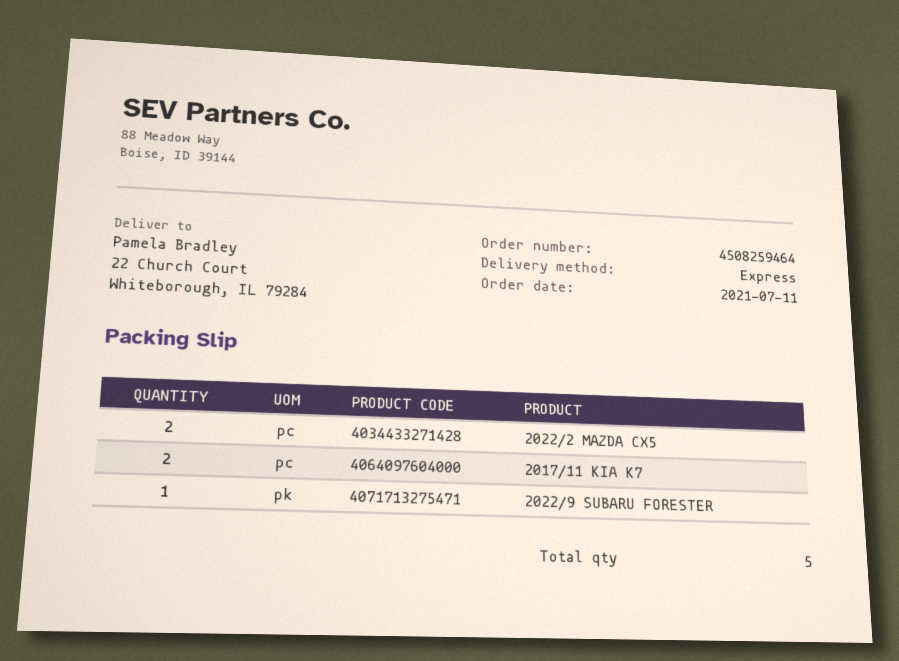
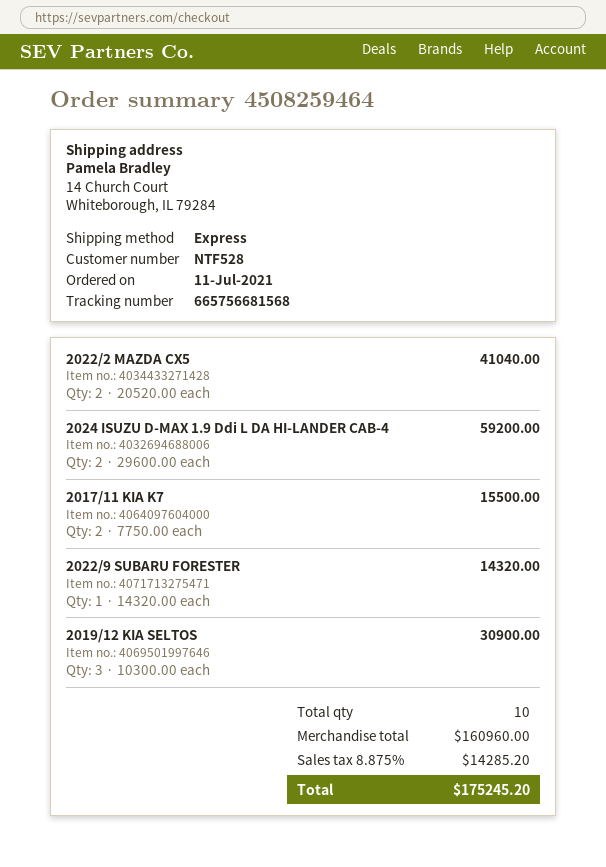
ship to: 22 Church Court, Whiteborough, IL 79284 -> 14 Church Court, Whiteborough, IL 79284
2024 ISUZU D-MAX 1.9 Ddi L DA HI-LANDER CAB-4: none -> 2
2019/12 KIA SELTOS: none -> 3
total quantity: 5 -> 10

